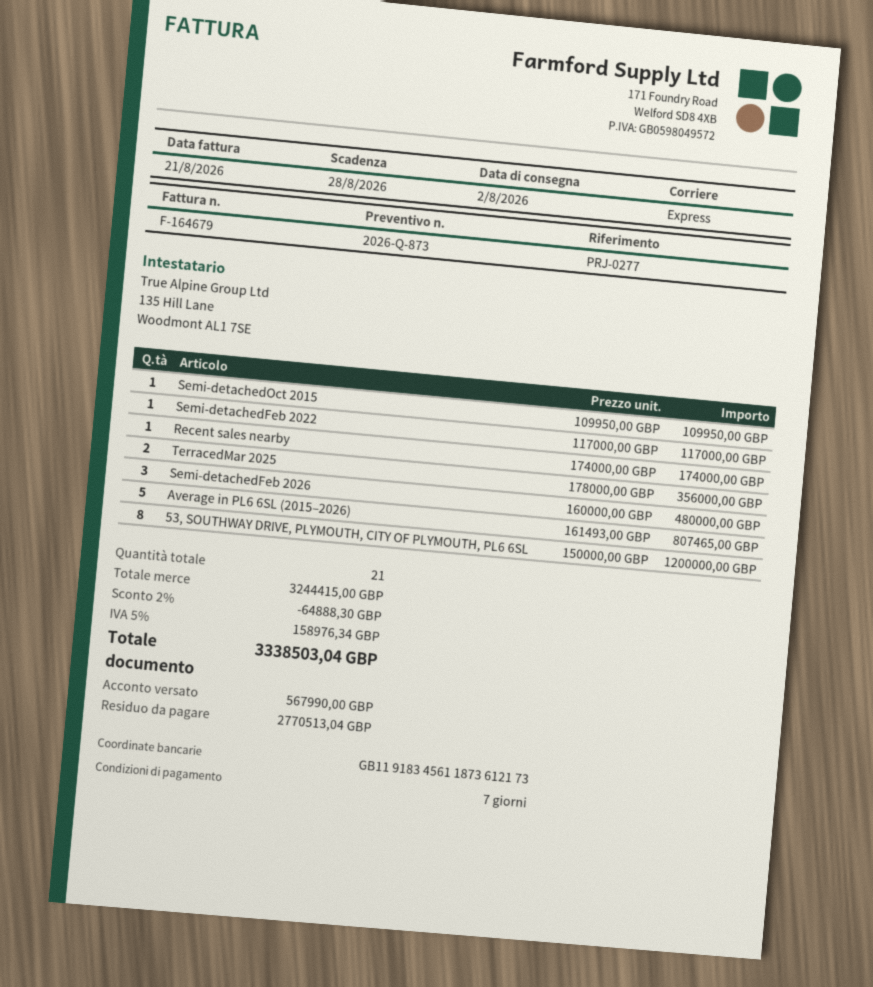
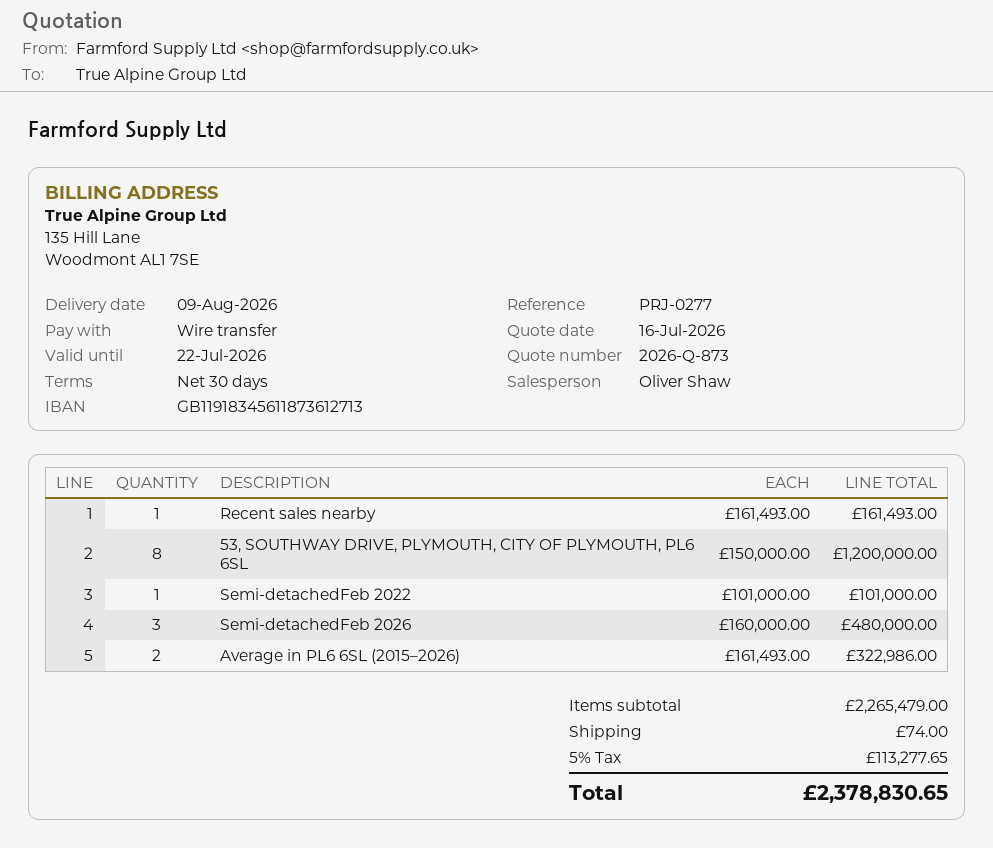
delivery date: 2026-08-02 -> 2026-08-09
payment terms: 7 days -> 30 days
bank account: GB11918345611873612173 -> GB11918345611873612713
Semi-detachedOct 2015: 1 x 109950.00 = 109950.00 -> none
Semi-detachedFeb 2022: 1 x 117000.00 = 117000.00 -> 1 x 101000.00 = 101000.00
Recent sales nearby: 1 x 174000.00 = 174000.00 -> 1 x 161493.00 = 161493.00
TerracedMar 2025: 2 x 178000.00 = 356000.00 -> none
Average in PL6 6SL (2015–2026): 5 x 161493.00 = 807465.00 -> 2 x 161493.00 = 322986.00
subtotal: 3244415.00 -> 2265479.00
discount: 2% = 64888.30 -> none
shipping: none -> 74.00
tax: 5% = 158976.34 -> 5% = 113277.65
total: 3338503.04 -> 2378830.65

